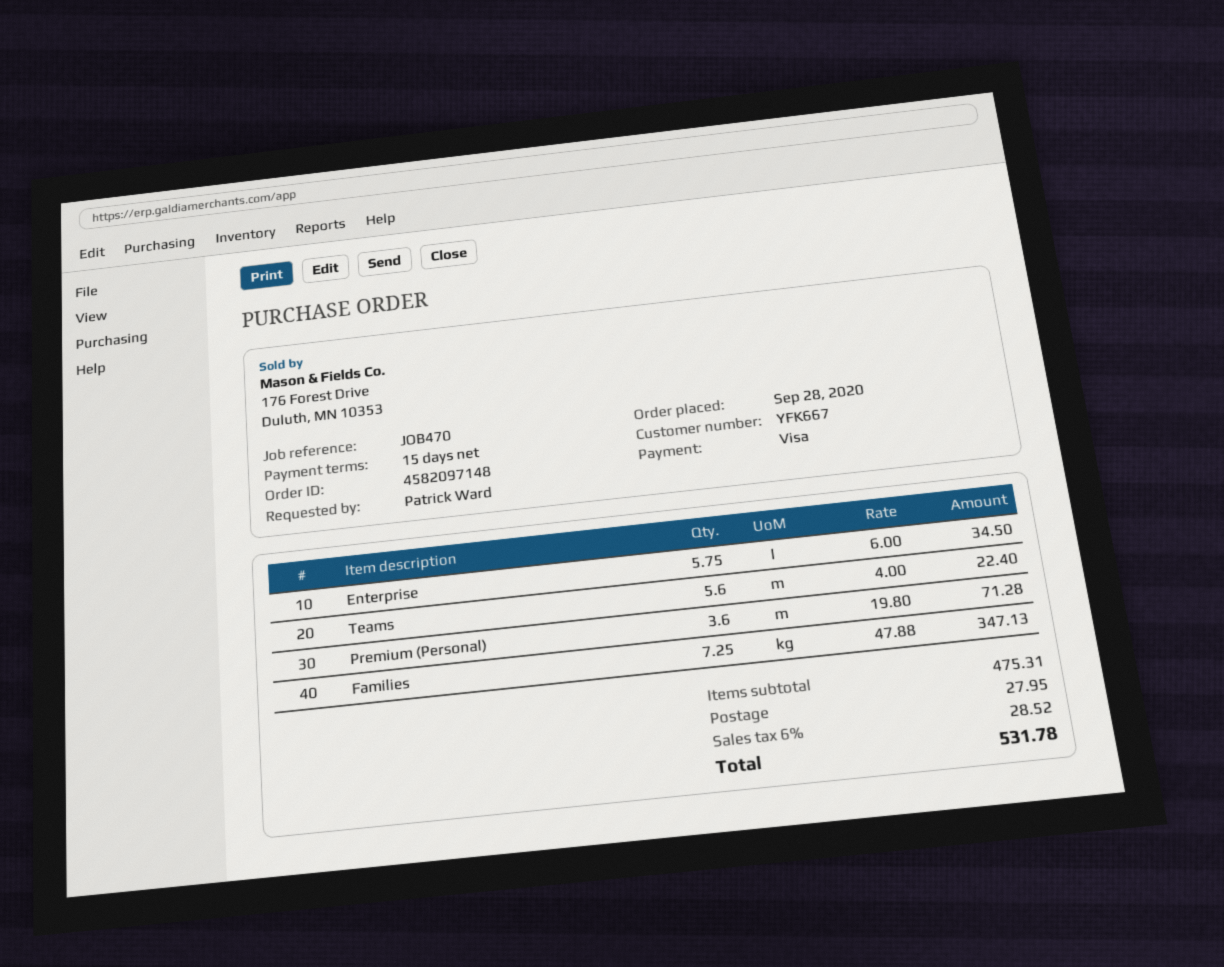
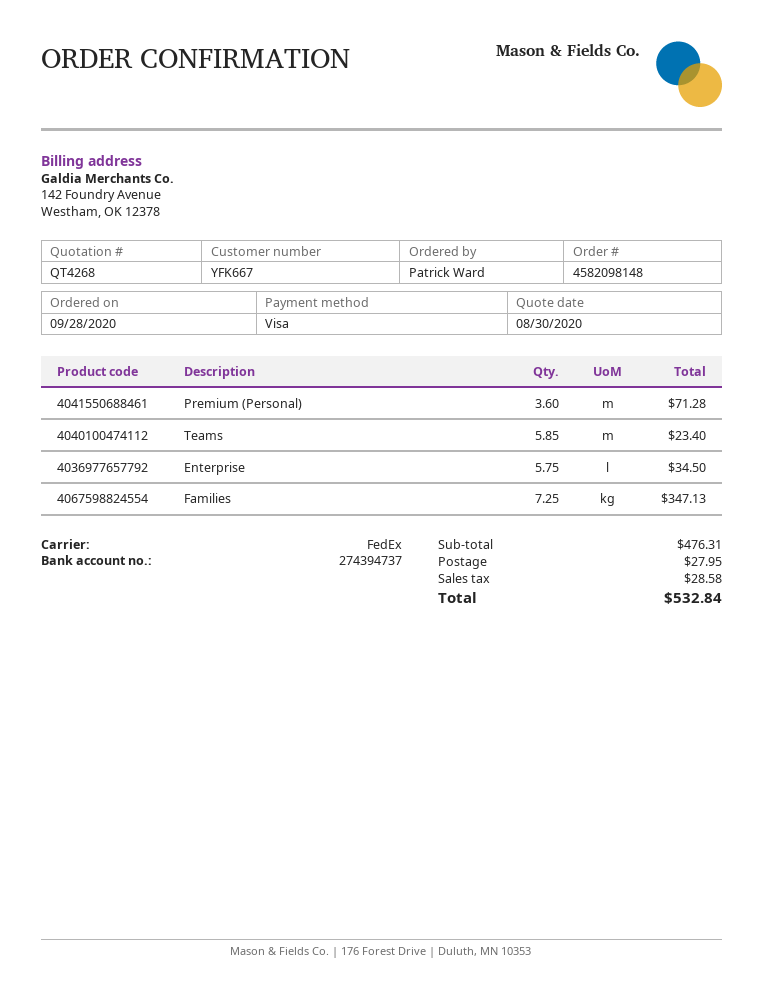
order number: 4582097148 -> 4582098148
Teams: 5.6 for 22.40 -> 5.85 for 23.40
subtotal: 475.31 -> 476.31
tax: 28.52 -> 28.58
total: 531.78 -> 532.84

